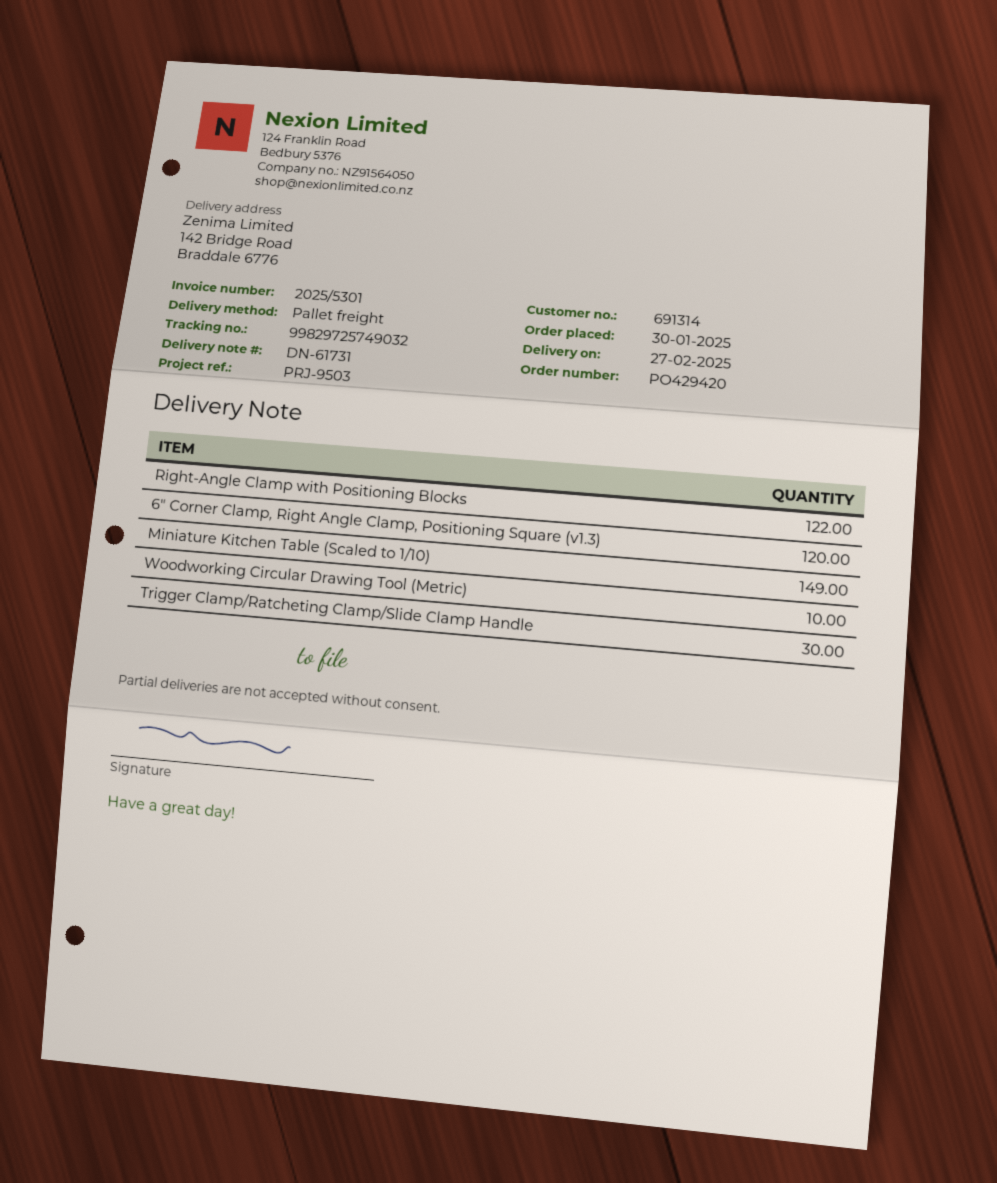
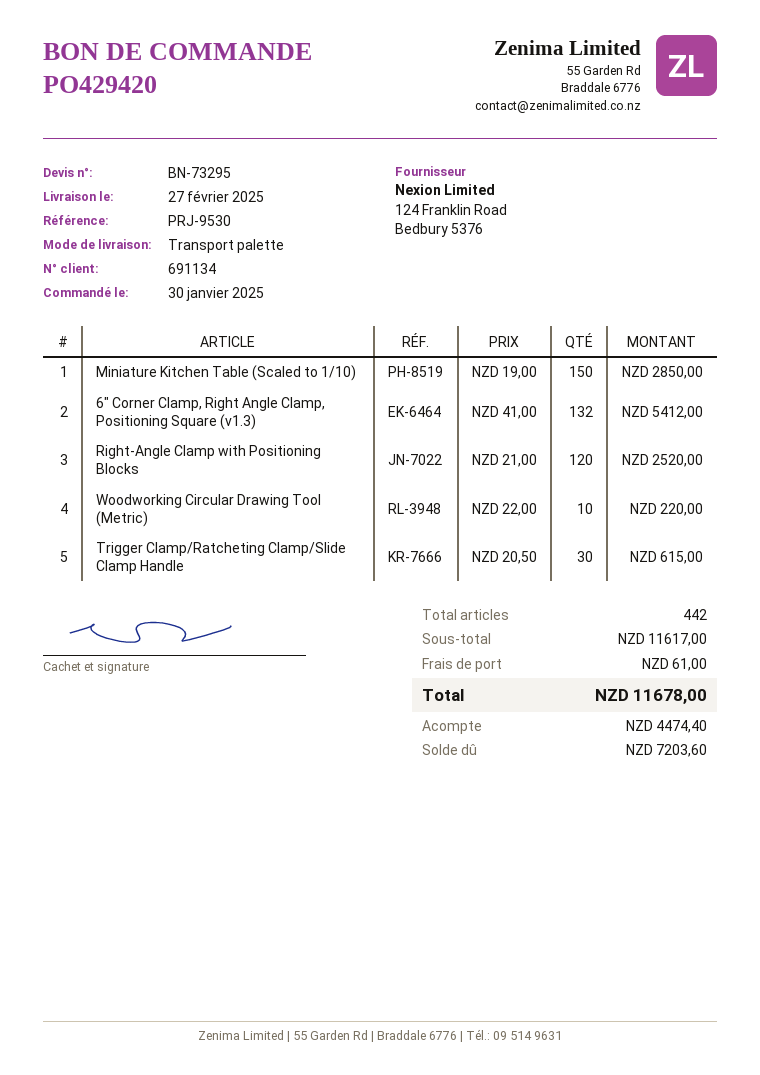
customer number: 691314 -> 691134
reference: PRJ-9503 -> PRJ-9530
Right-Angle Clamp with Positioning Blocks: 122 -> 120
6" Corner Clamp, Right Angle Clamp, Positioning Square (v1.3): 120 -> 132
Miniature Kitchen Table (Scaled to 1/10): 149 -> 150

